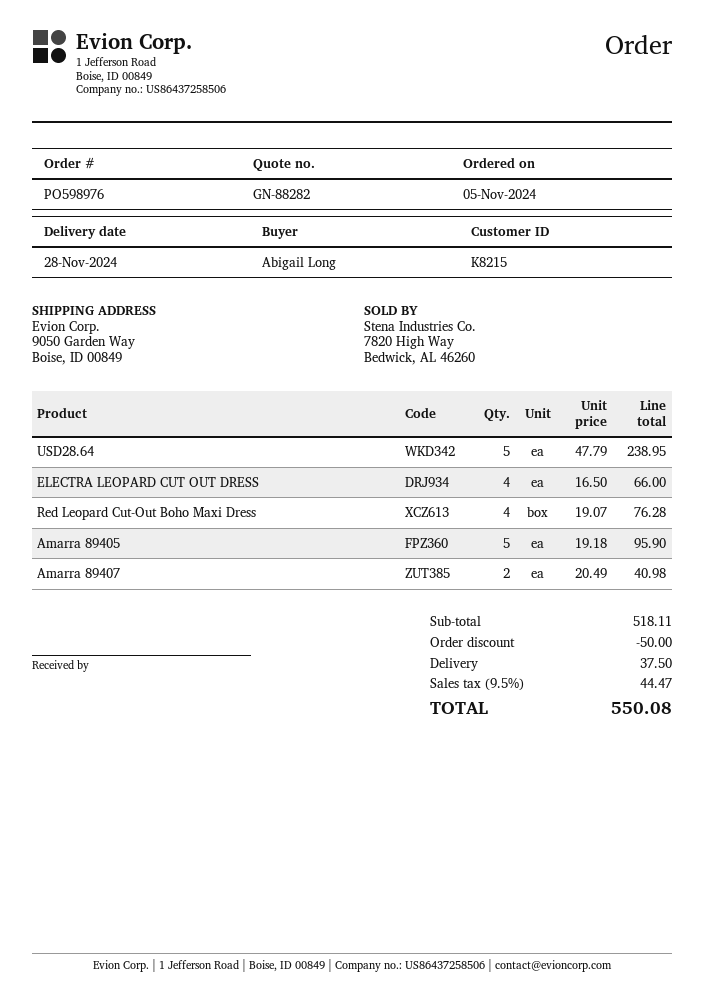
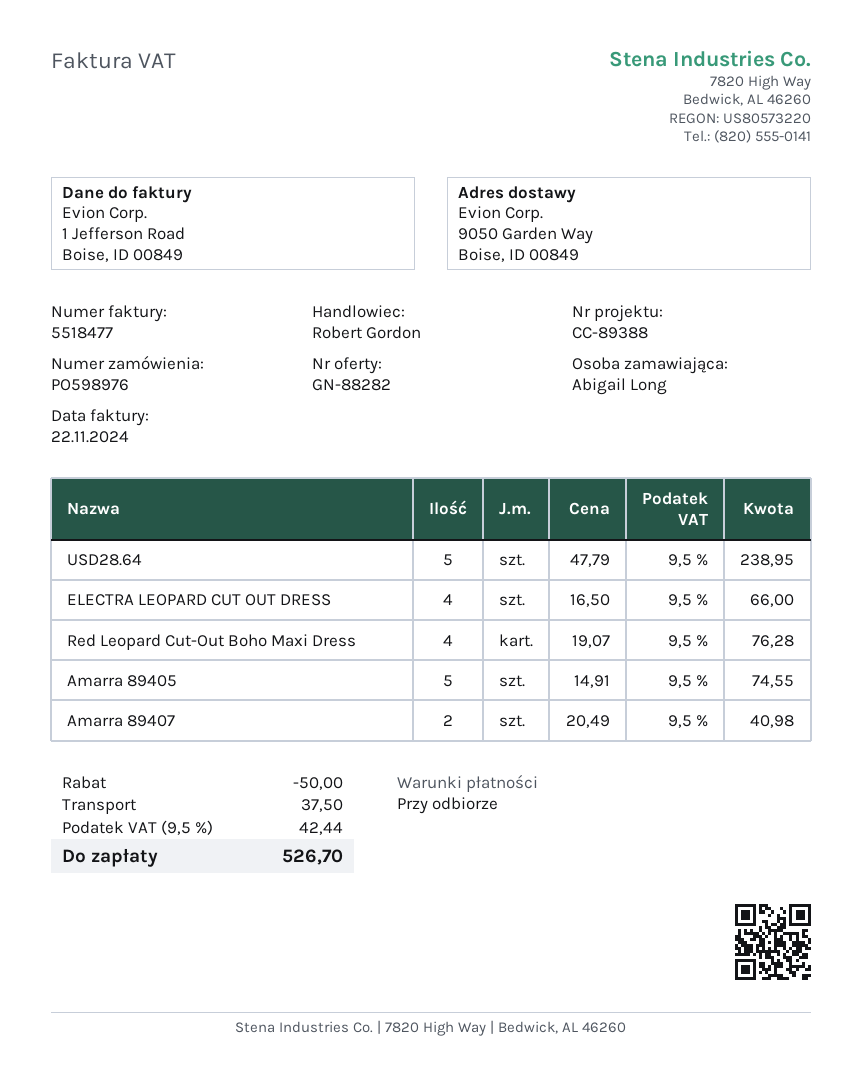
Amarra 89405: 5 x 19.18 = 95.90 -> 5 x 14.91 = 74.55
tax: 9.5% = 44.47 -> 9.5% = 42.44
total: 550.08 -> 526.70

